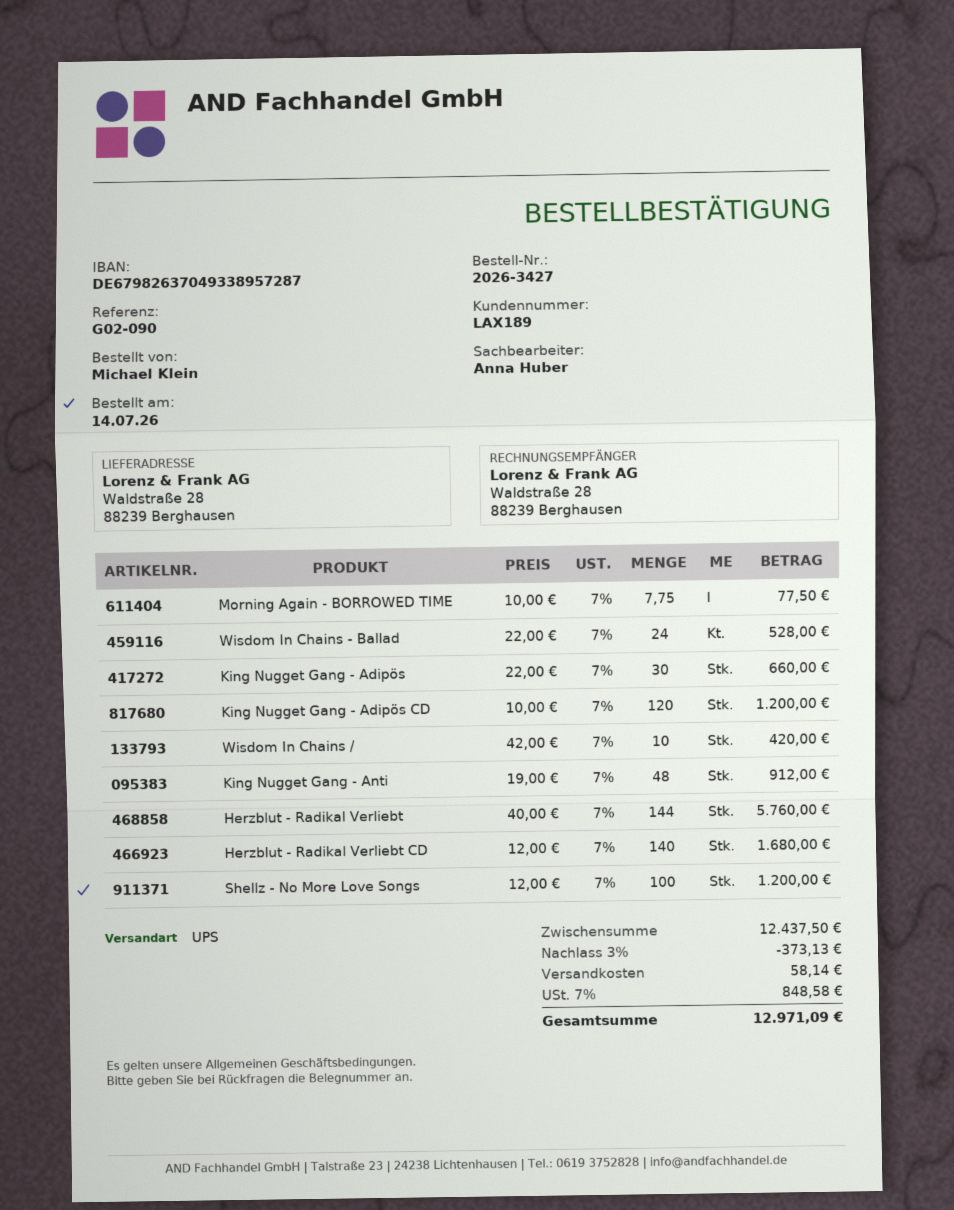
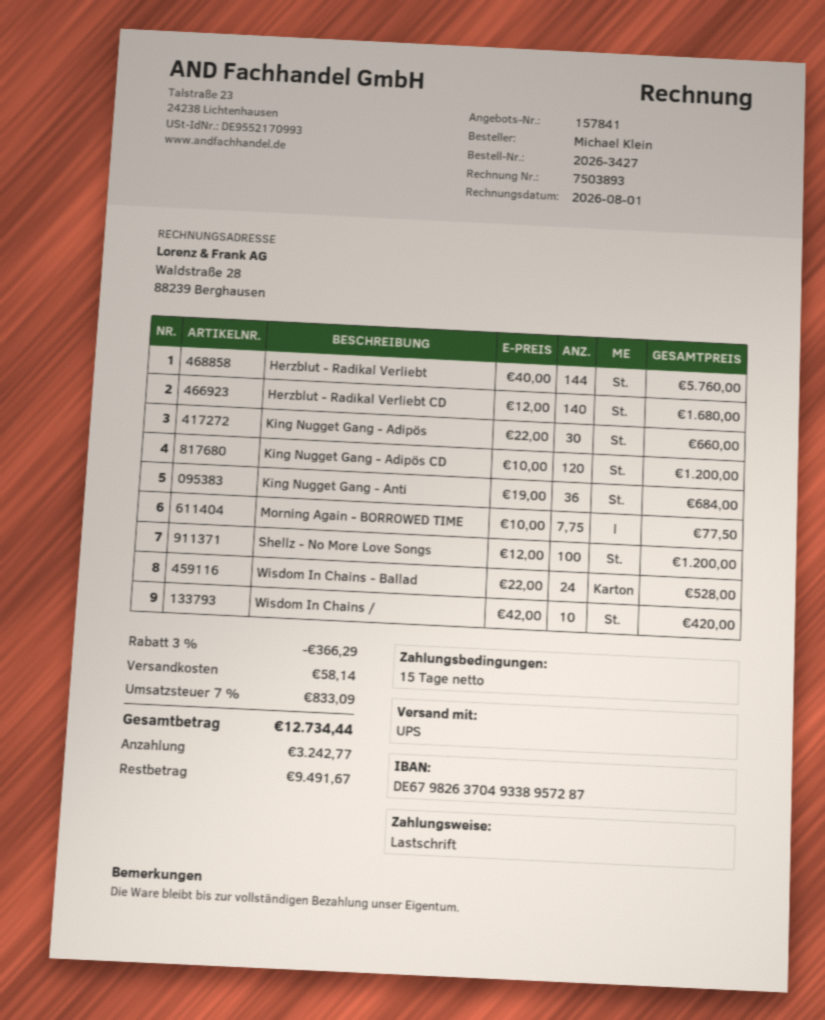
King Nugget Gang - Anti: 48 x 19.00 = 912.00 -> 36 x 19.00 = 684.00
discount: 3% = 373.13 -> 3% = 366.29
tax: 7% = 848.58 -> 7% = 833.09
total: 12971.09 -> 12734.44

